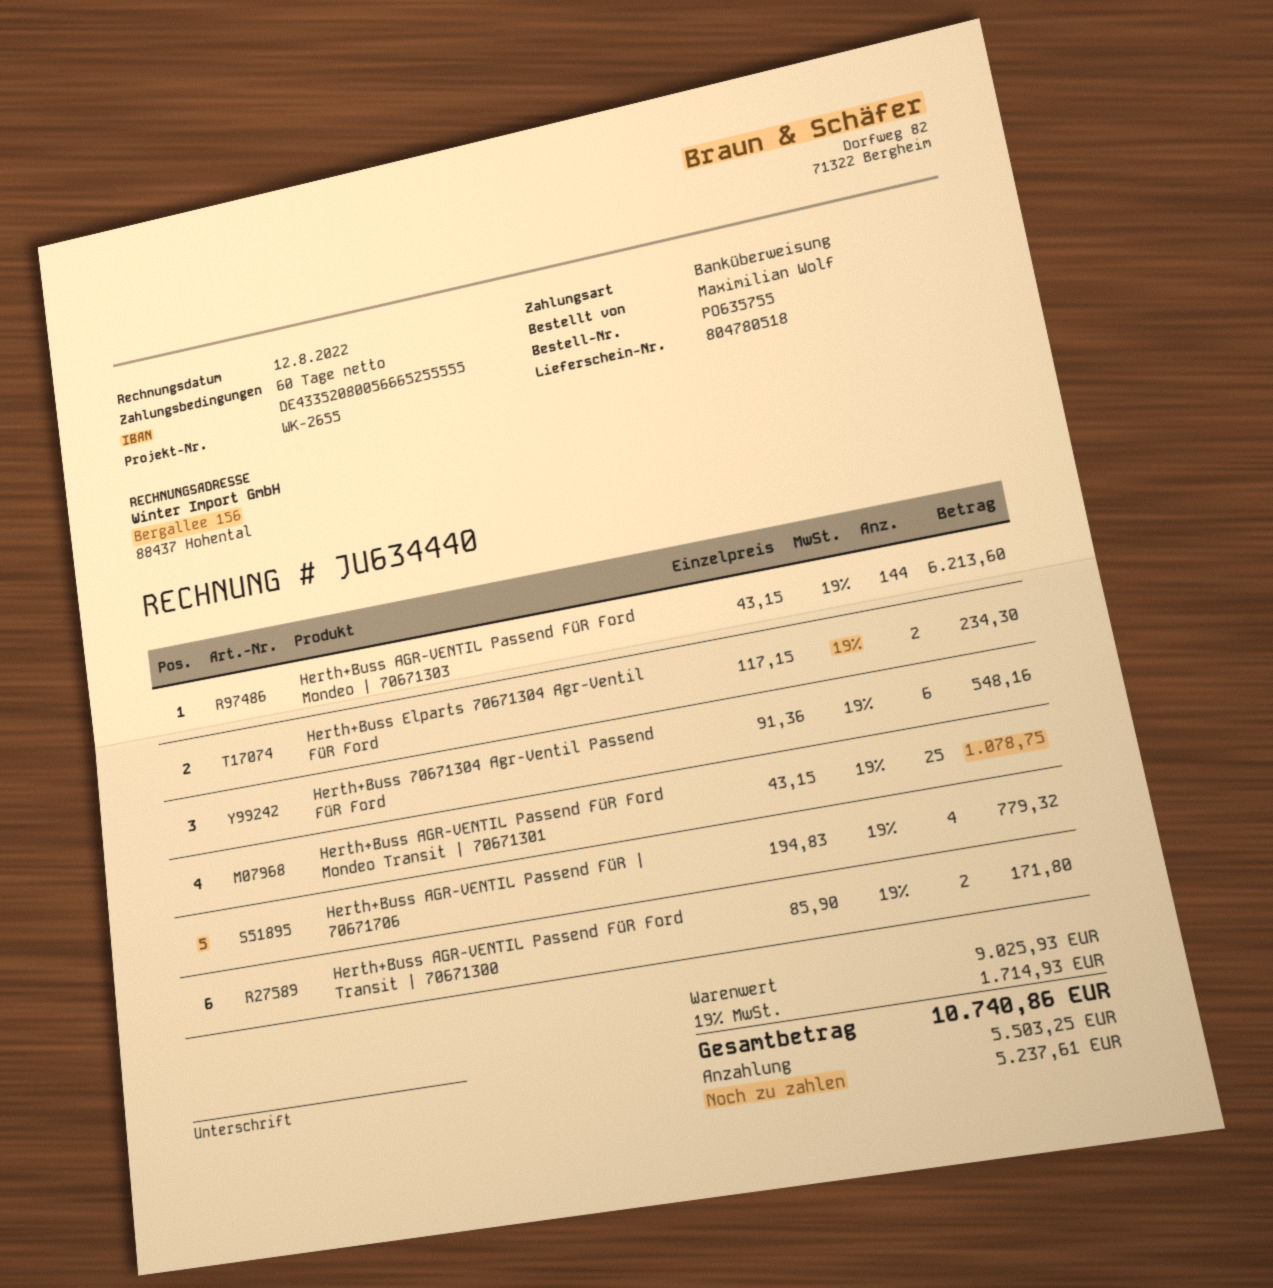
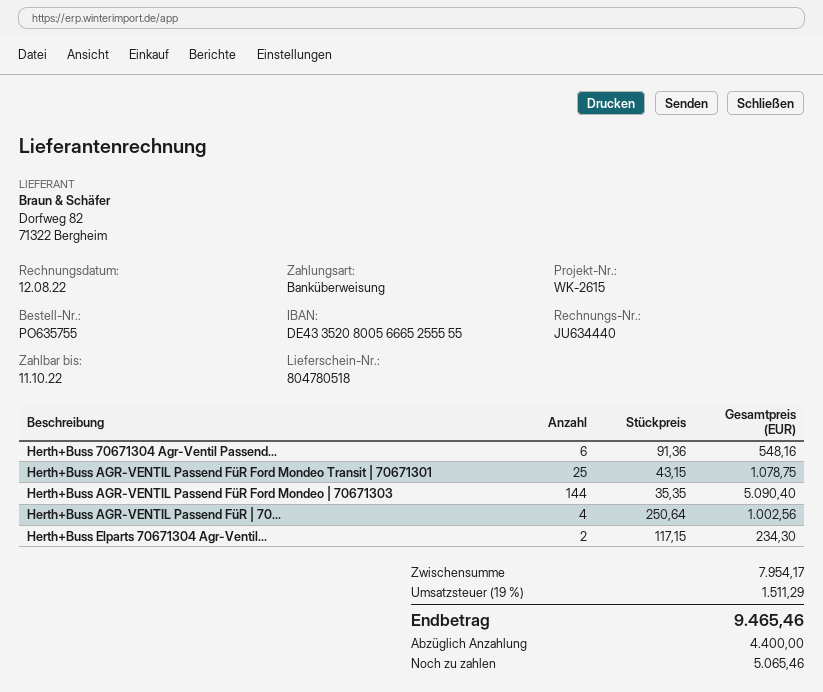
reference: WK-2655 -> WK-2615
Herth+Buss AGR-VENTIL Passend FüR Ford Mondeo | 70671303: 144 x 43.15 = 6213.60 -> 144 x 35.35 = 5090.40
Herth+Buss AGR-VENTIL Passend FüR | 70671706: 4 x 194.83 = 779.32 -> 4 x 250.64 = 1002.56
Herth+Buss AGR-VENTIL Passend FüR Ford Transit | 70671300: 2 x 85.90 = 171.80 -> none
subtotal: 9025.93 -> 7954.17
tax: 19% = 1714.93 -> 19% = 1511.29
total: 10740.86 -> 9465.46
deposit: 5503.25 -> 4400.00
balance: 5237.61 -> 5065.46

